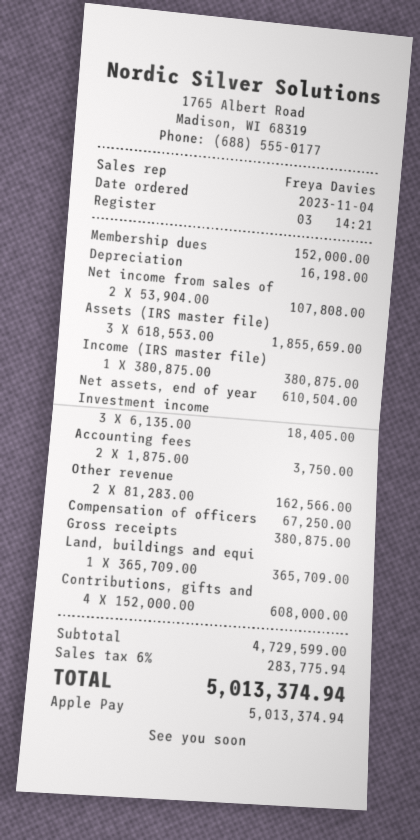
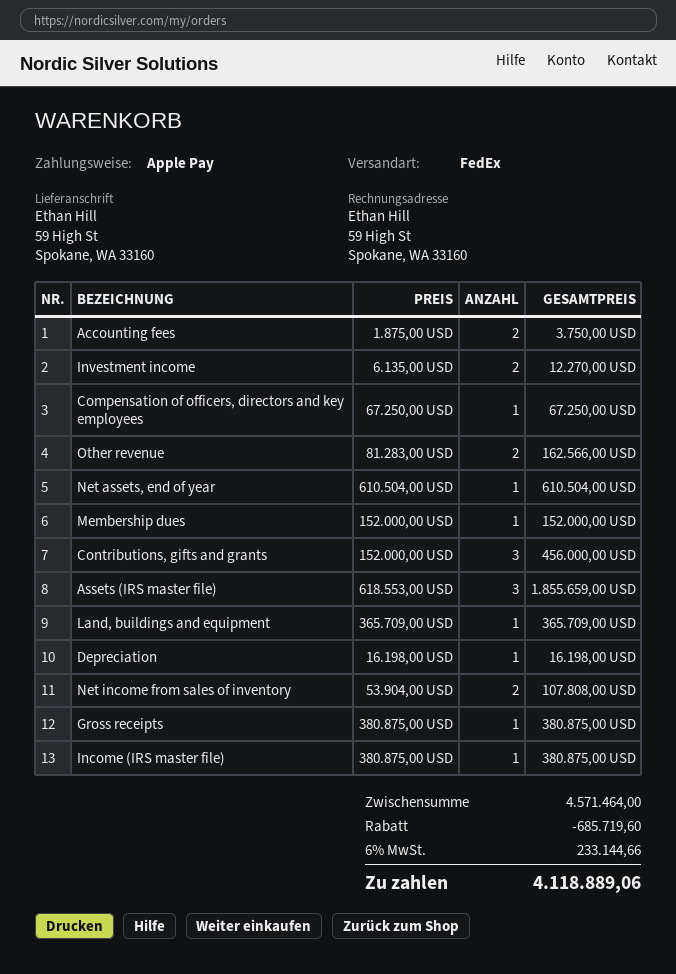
Investment income: 3 x 6135.00 = 18405.00 -> 2 x 6135.00 = 12270.00
Contributions, gifts and: 4 x 152000.00 = 608000.00 -> 3 x 152000.00 = 456000.00
subtotal: 4729599.00 -> 4571464.00
discount: none -> 685719.60
tax: 6% = 283775.94 -> 6% = 233144.66
total: 5013374.94 -> 4118889.06

